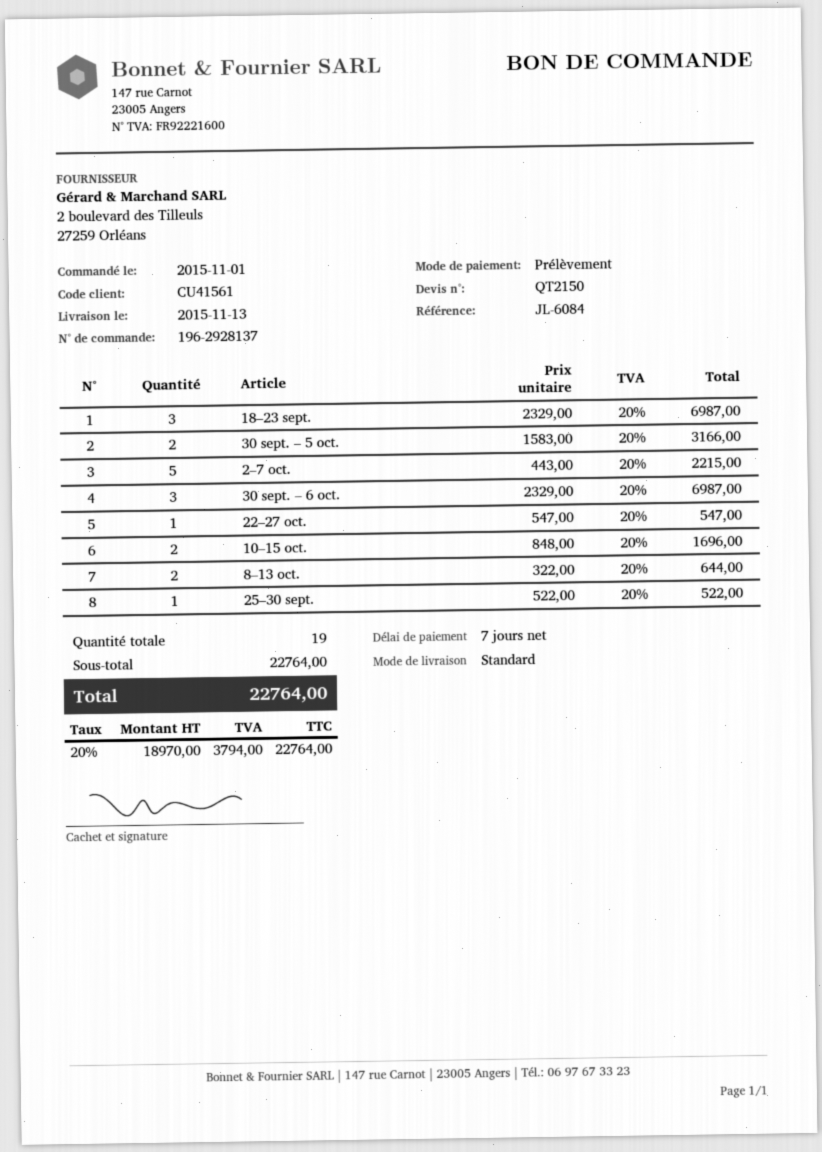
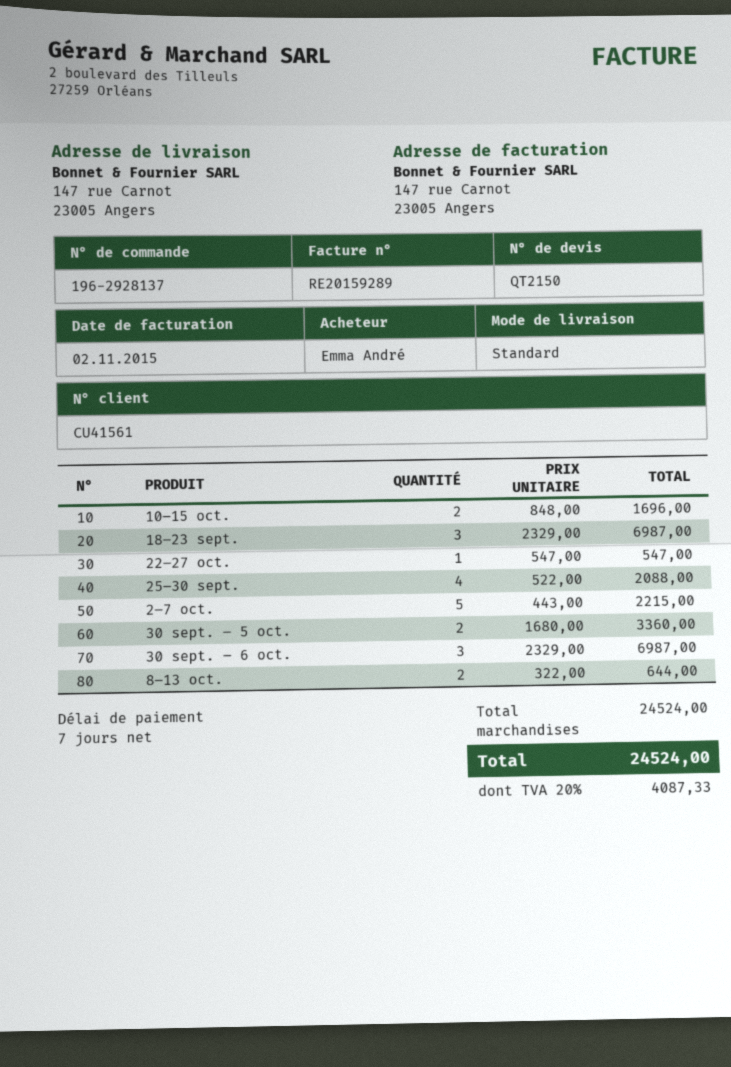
30 sept. – 5 oct.: 2 x 1583.00 = 3166.00 -> 2 x 1680.00 = 3360.00
25–30 sept.: 1 x 522.00 = 522.00 -> 4 x 522.00 = 2088.00
subtotal: 22764.00 -> 24524.00
tax: 20% = 3794.00 -> 20% = 4087.33
total: 22764.00 -> 24524.00

